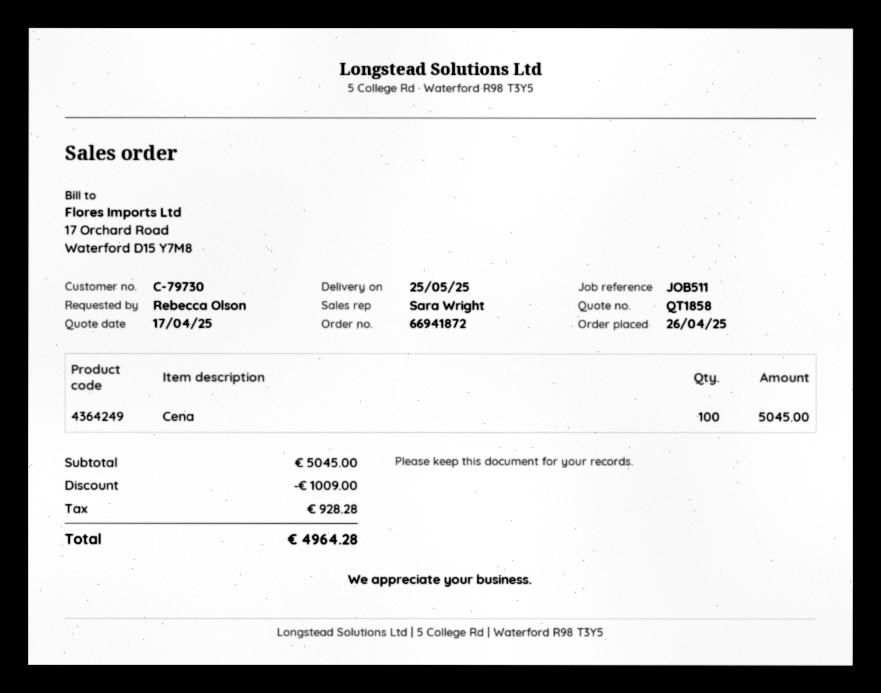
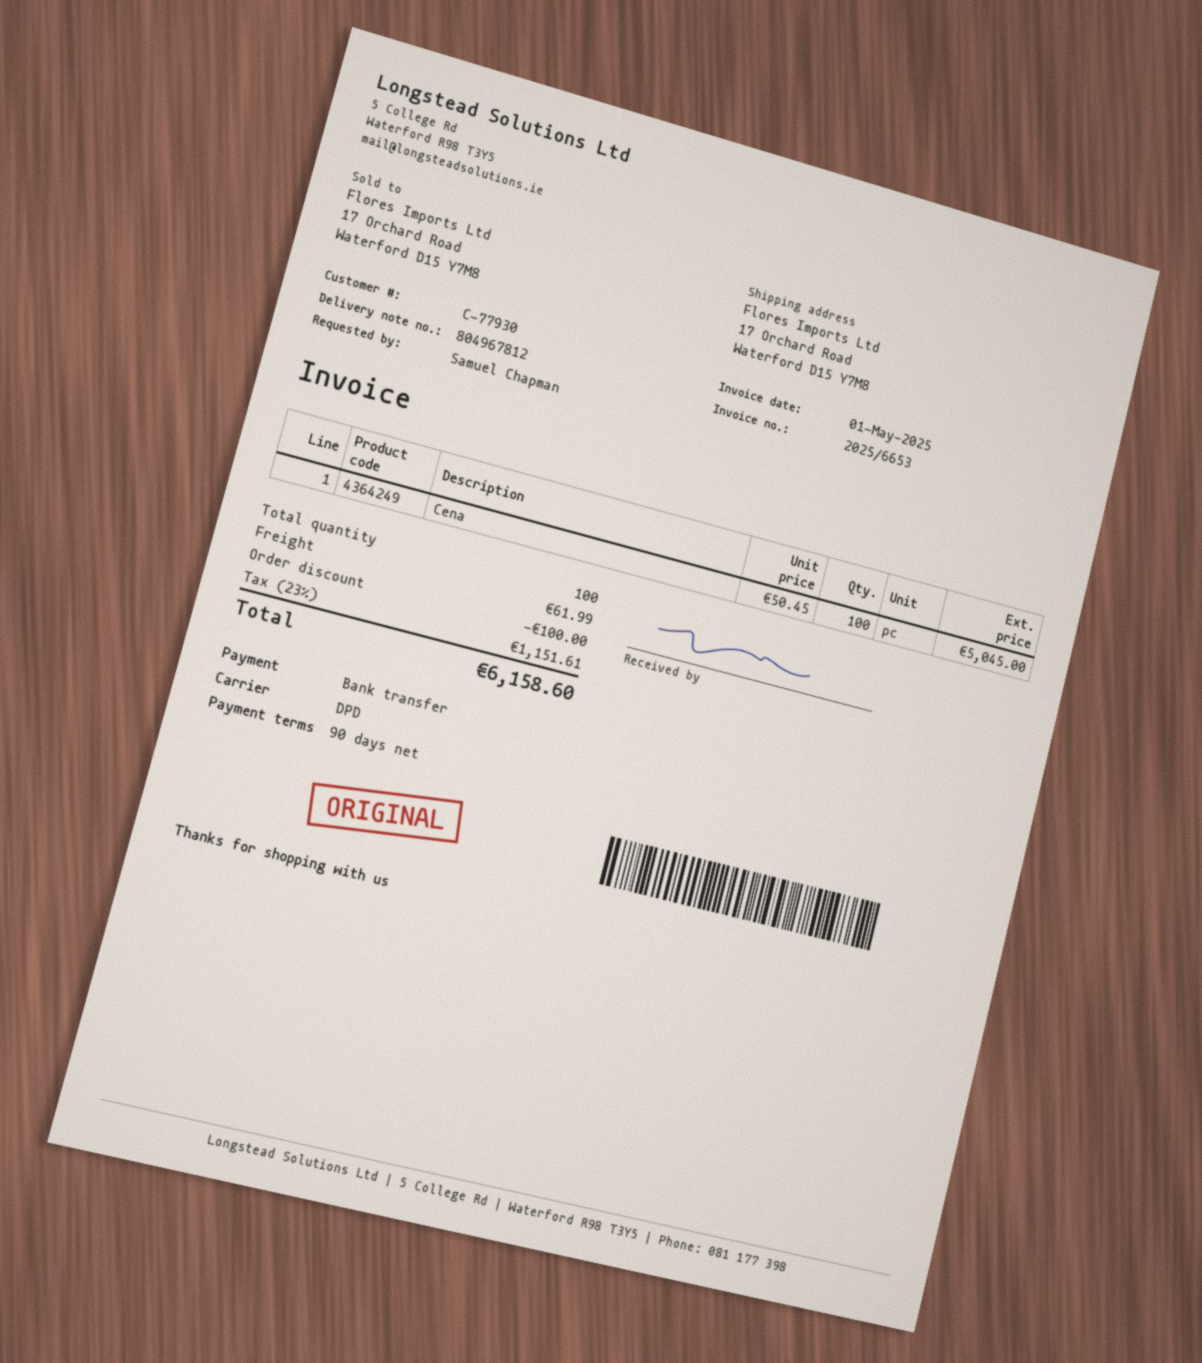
customer number: C-79730 -> C-77930
ordered by: Rebecca Olson -> Samuel Chapman
discount: 1009.00 -> 100.00
shipping: none -> 61.99
tax: 928.28 -> 1151.61
total: 4964.28 -> 6158.60

